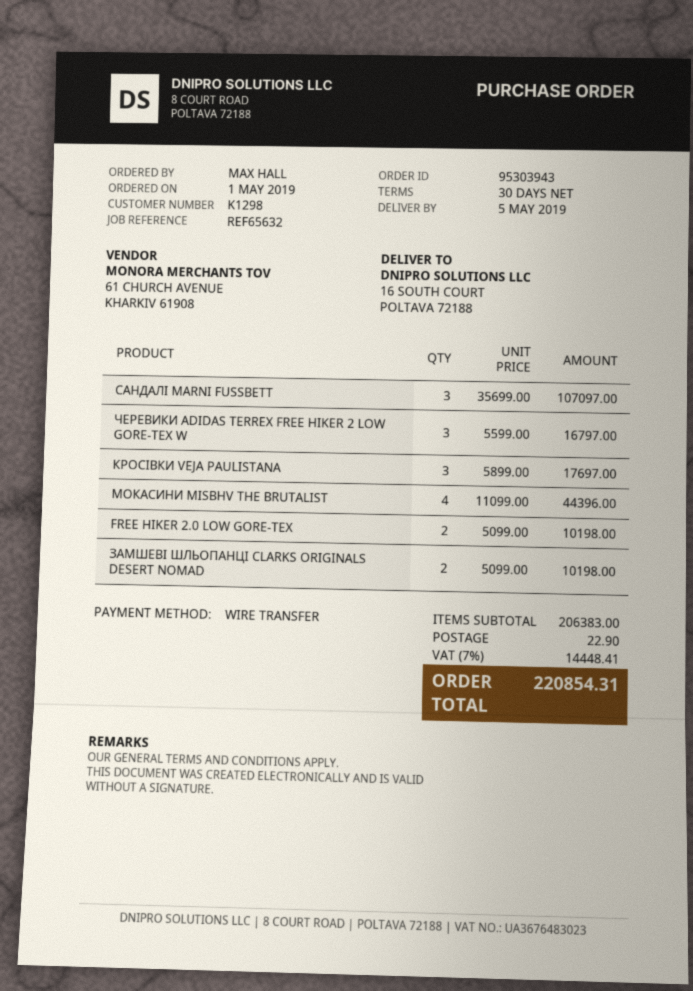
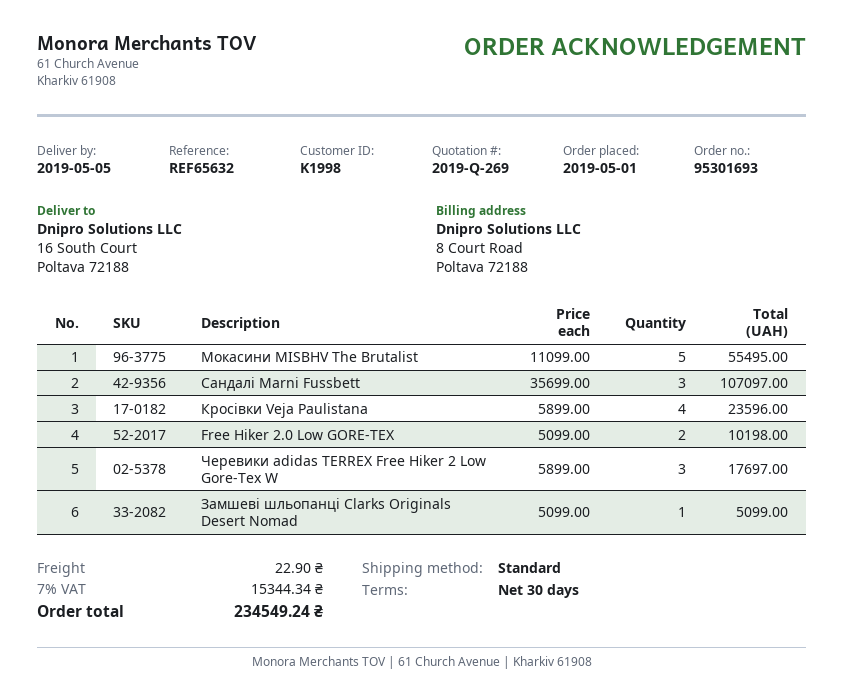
order number: 95303943 -> 95301693
customer number: K1298 -> K1998
ЧЕРЕВИКИ ADIDAS TERREX FREE HIKER 2 LOW GORE-TEX W: 3 x 5599.00 = 16797.00 -> 3 x 5899.00 = 17697.00
КРОСІВКИ VEJA PAULISTANA: 3 x 5899.00 = 17697.00 -> 4 x 5899.00 = 23596.00
МОКАСИНИ MISBHV THE BRUTALIST: 4 x 11099.00 = 44396.00 -> 5 x 11099.00 = 55495.00
ЗАМШЕВІ ШЛЬОПАНЦІ CLARKS ORIGINALS DESERT NOMAD: 2 x 5099.00 = 10198.00 -> 1 x 5099.00 = 5099.00
tax: 7% = 14448.41 -> 7% = 15344.34
total: 220854.31 -> 234549.24

